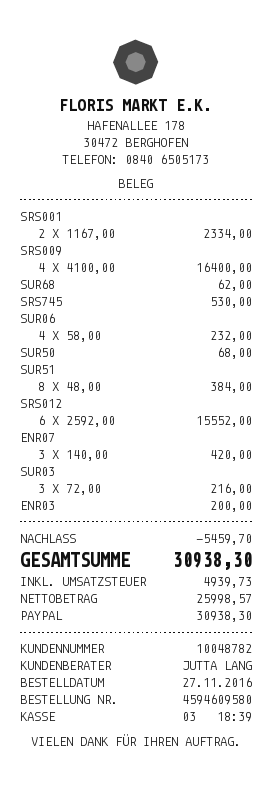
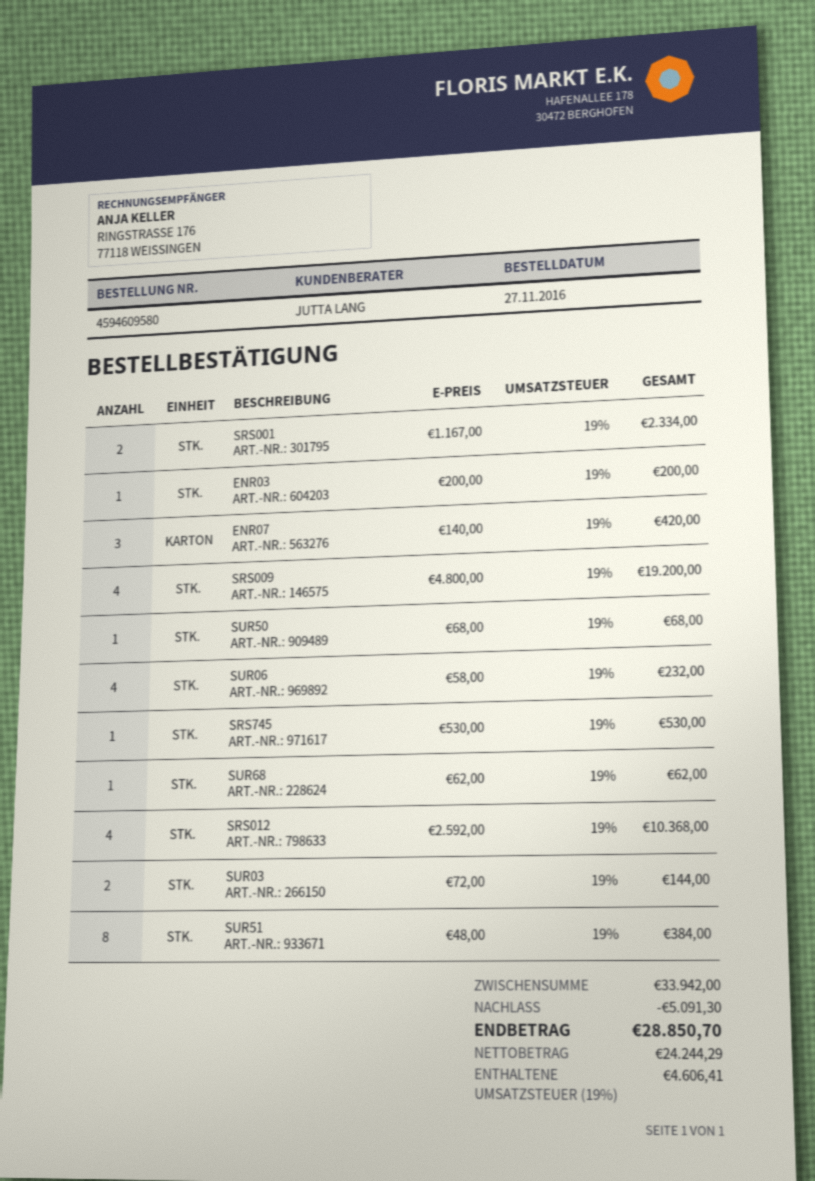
SRS009: 4 x 4100.00 = 16400.00 -> 4 x 4800.00 = 19200.00
SRS012: 6 x 2592.00 = 15552.00 -> 4 x 2592.00 = 10368.00
SUR03: 3 x 72.00 = 216.00 -> 2 x 72.00 = 144.00
discount: 5459.70 -> 5091.30
net: 25998.57 -> 24244.29
tax: 4939.73 -> 4606.41
total: 30938.30 -> 28850.70

